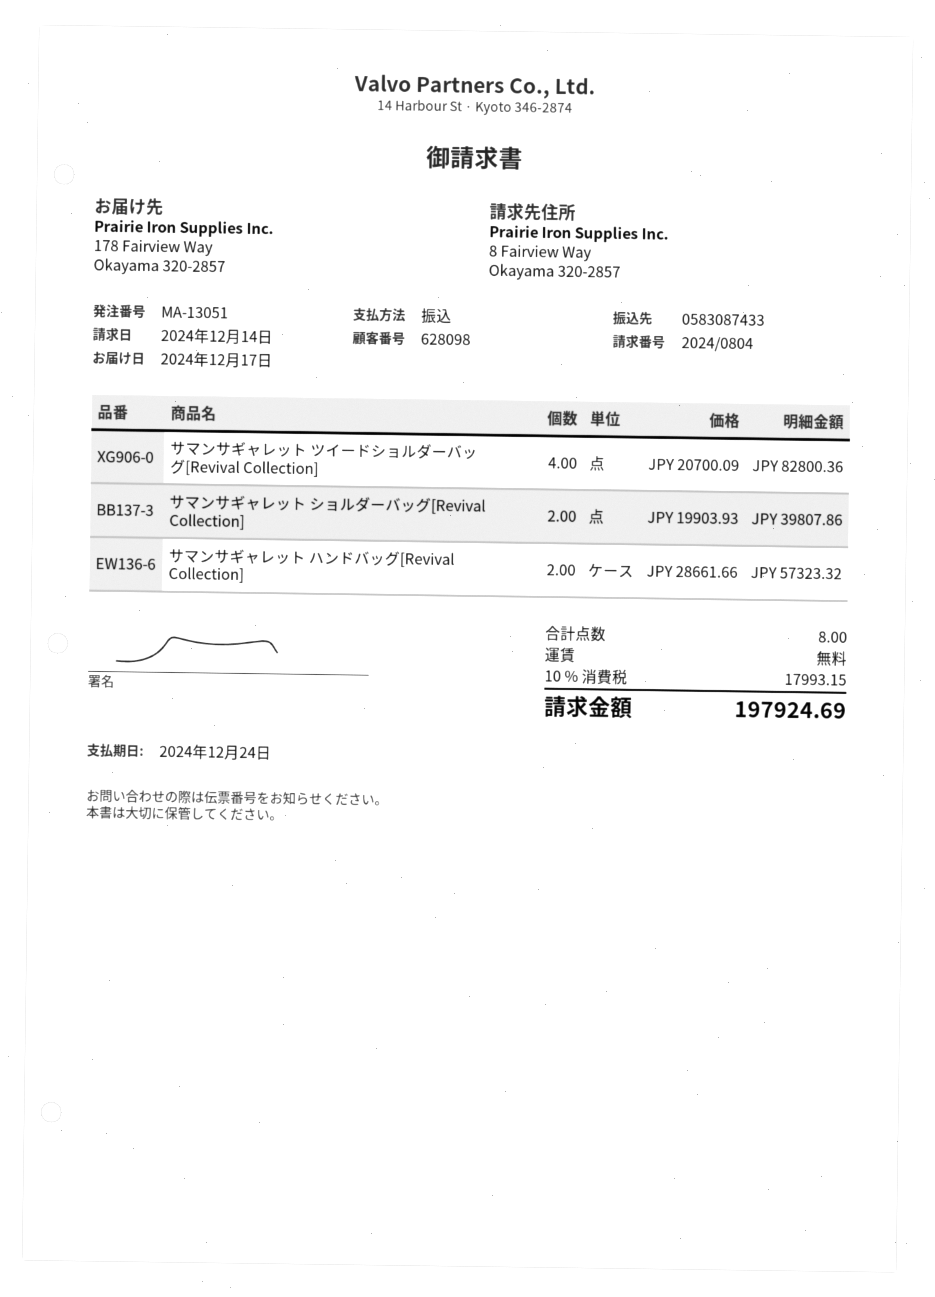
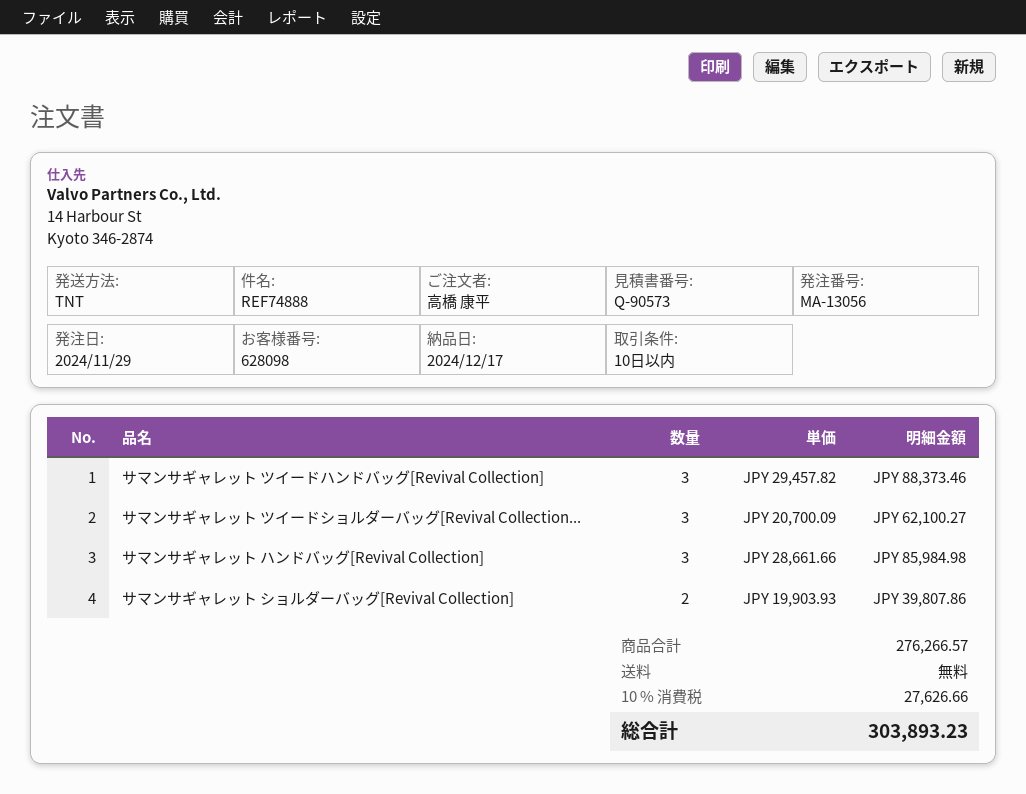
order number: MA-13051 -> MA-13056
サマンサギャレット ツイードショルダーバッグ[Revival Collection]: 4 x 20700.09 = 82800.36 -> 3 x 20700.09 = 62100.27
サマンサギャレット ハンドバッグ[Revival Collection]: 2 x 28661.66 = 57323.32 -> 3 x 28661.66 = 85984.98
サマンサギャレット ツイードハンドバッグ[Revival Collection]: none -> 3 x 29457.82 = 88373.46
tax: 10% = 17993.15 -> 10% = 27626.66
total: 197924.69 -> 303893.23

